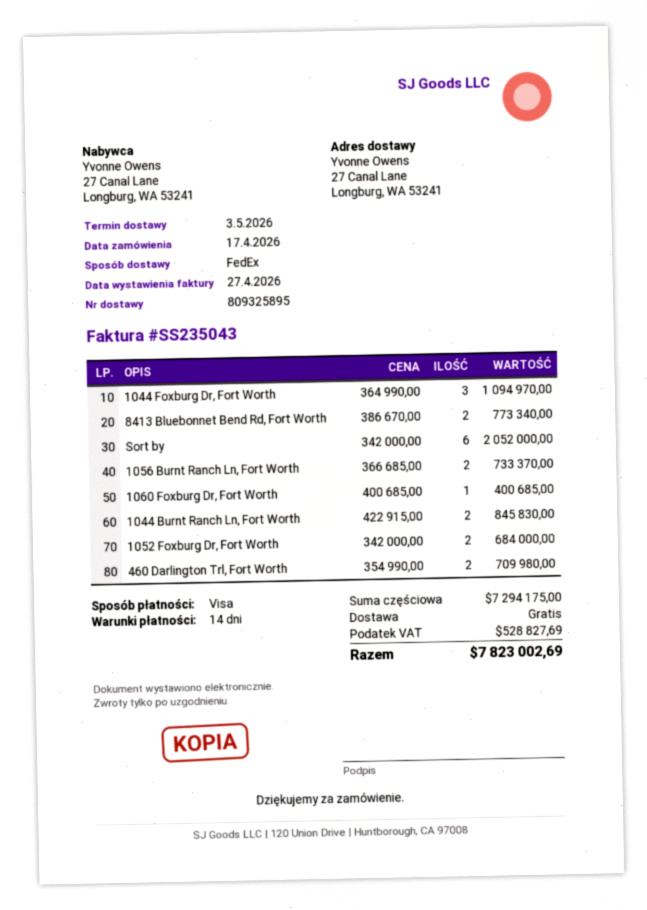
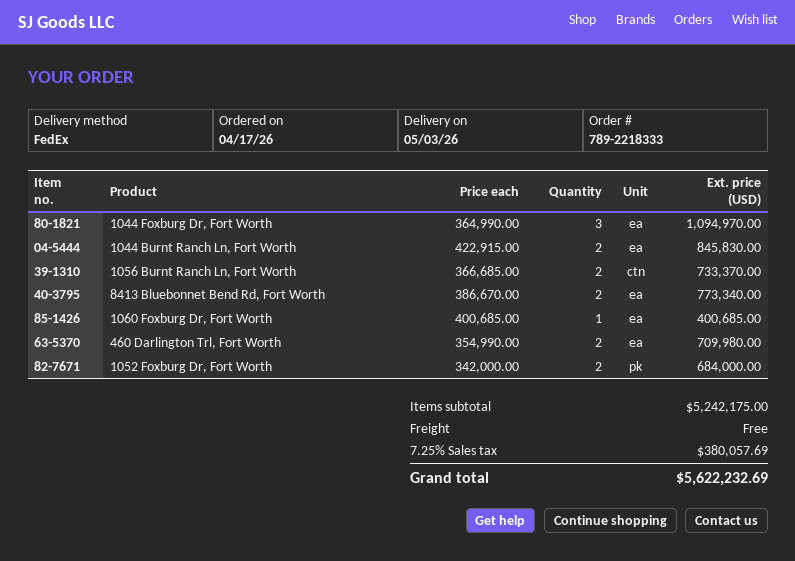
Sort by: 6 x 342000.00 = 2052000.00 -> none
subtotal: 7294175.00 -> 5242175.00
tax: 528827.69 -> 380057.69
total: 7823002.69 -> 5622232.69

